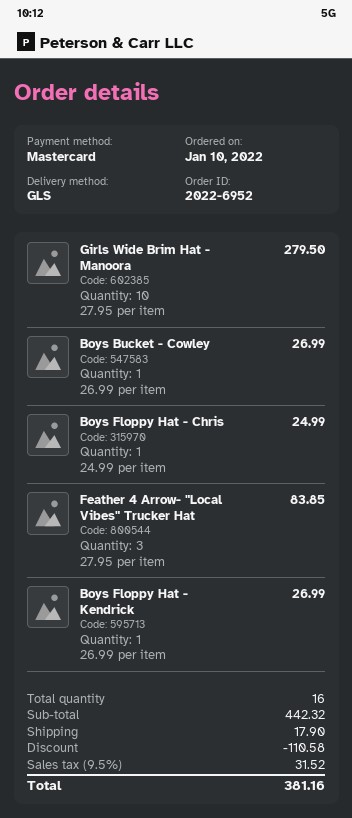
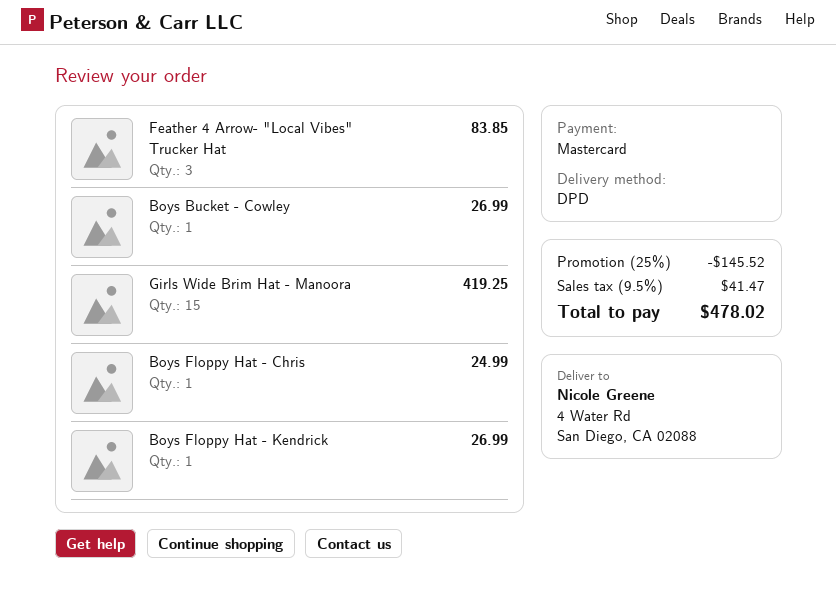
shipping method: GLS -> DPD
Girls Wide Brim Hat - Manoora: 10 for 279.50 -> 15 for 419.25
discount: 110.58 -> 145.52
shipping: 17.90 -> none
tax: 9.5% = 31.52 -> 9.5% = 41.47
total: 381.16 -> 478.02

